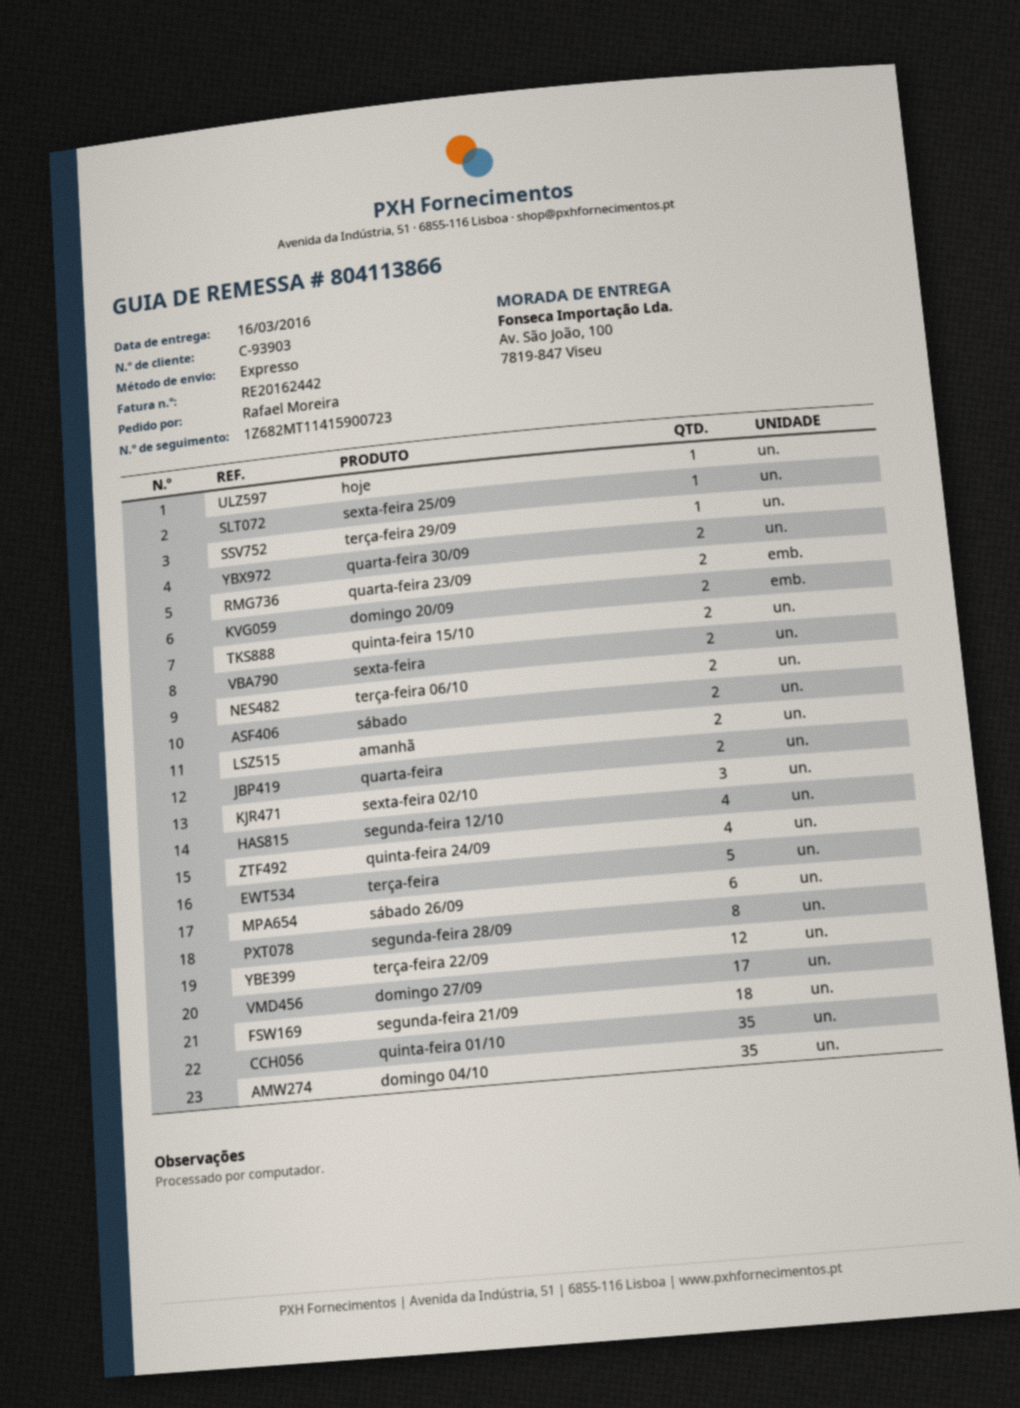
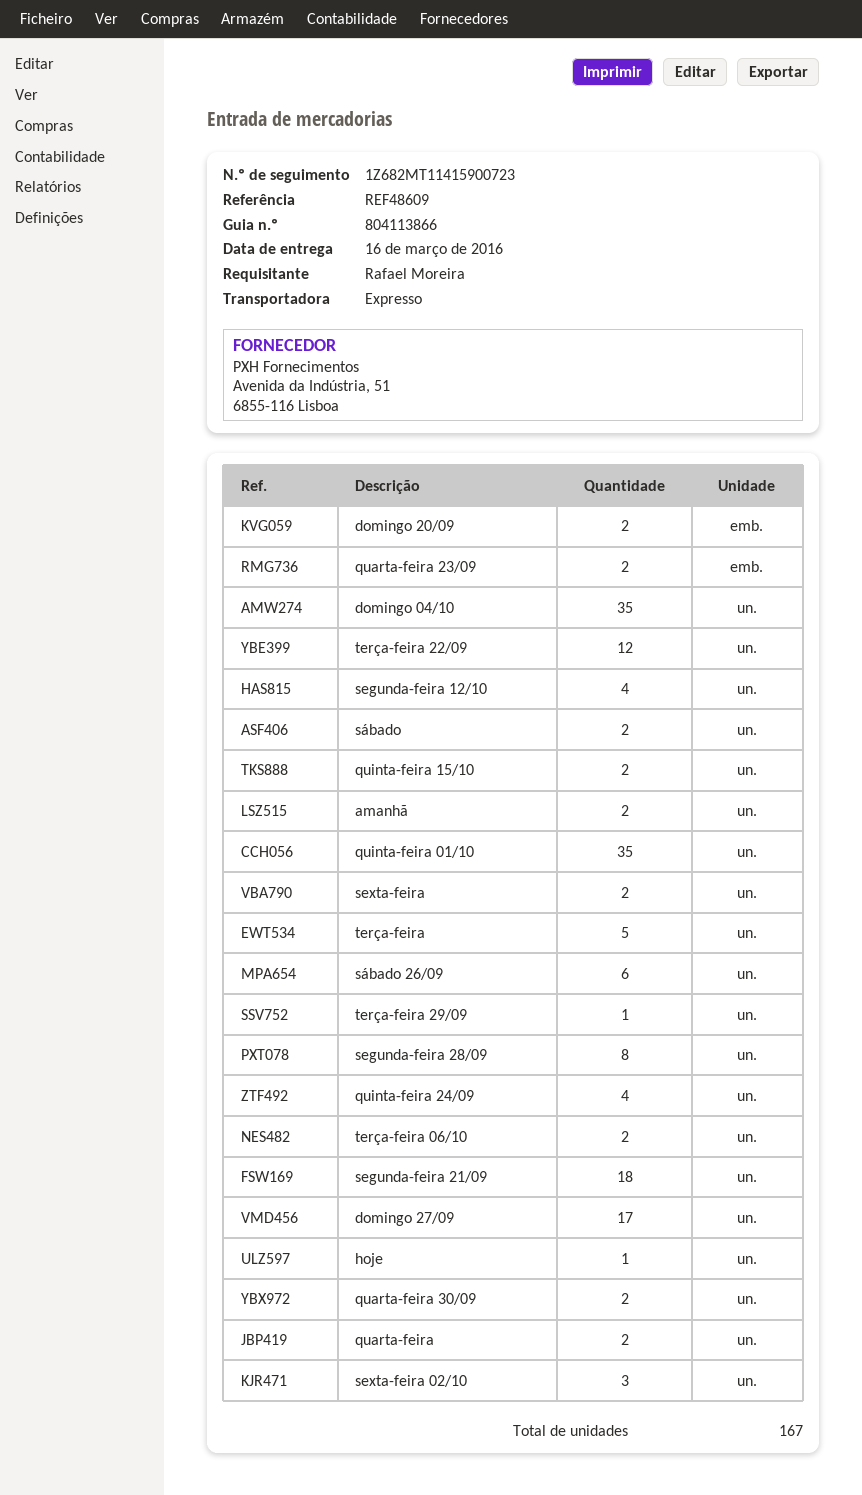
sexta-feira 25/09: 1 -> none

